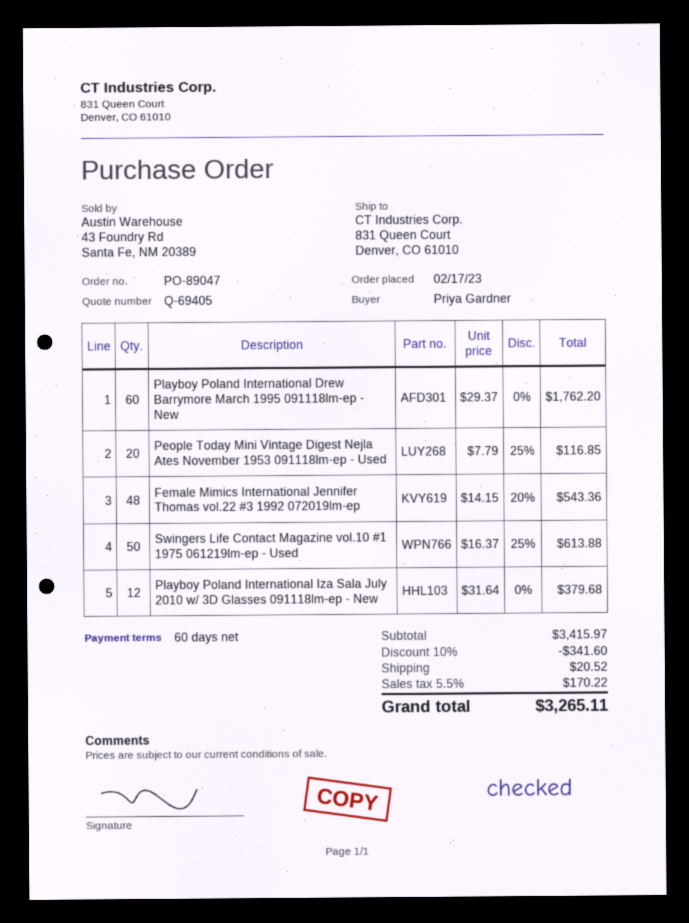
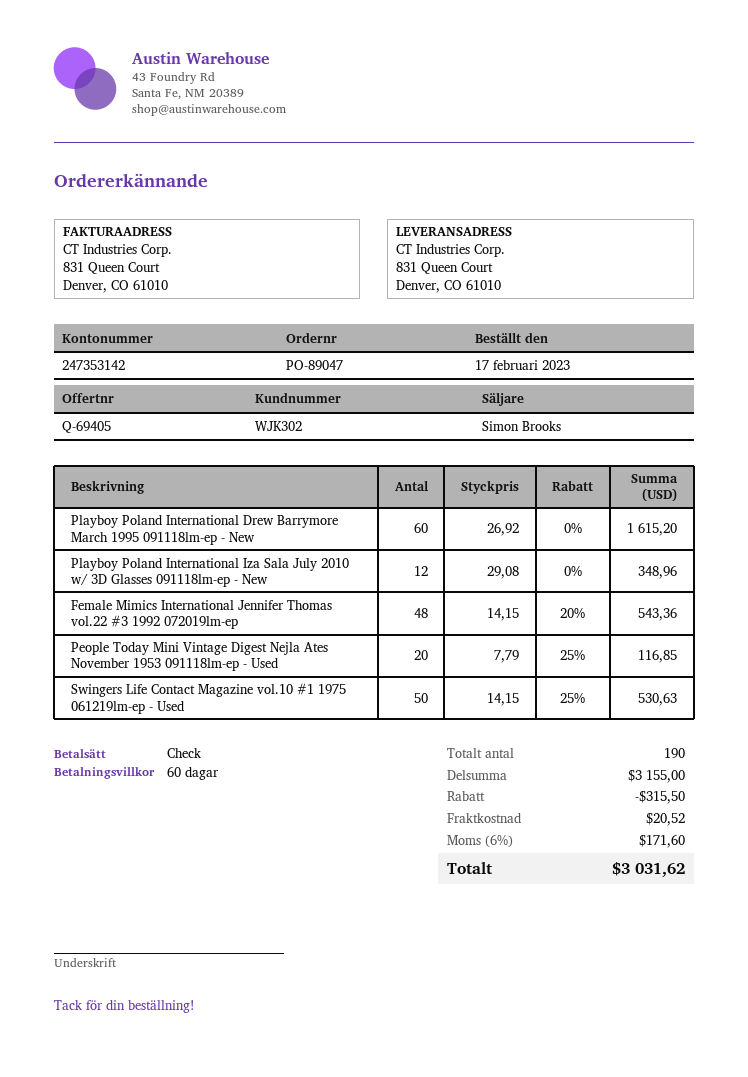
Playboy Poland International Drew Barrymore March 1995 091118lm-ep - New: 60 x 29.37 = 1762.20 -> 60 x 26.92 = 1615.20
Swingers Life Contact Magazine vol.10 #1 1975 061219lm-ep - Used: 50 x 16.37 - 25% = 613.88 -> 50 x 14.15 - 25% = 530.63
Playboy Poland International Iza Sala July 2010 w/ 3D Glasses 091118lm-ep - New: 12 x 31.64 = 379.68 -> 12 x 29.08 = 348.96
subtotal: 3415.97 -> 3155.00
discount: 341.60 -> 315.50
tax: 5.5% = 170.22 -> 6% = 171.60
total: 3265.11 -> 3031.62

